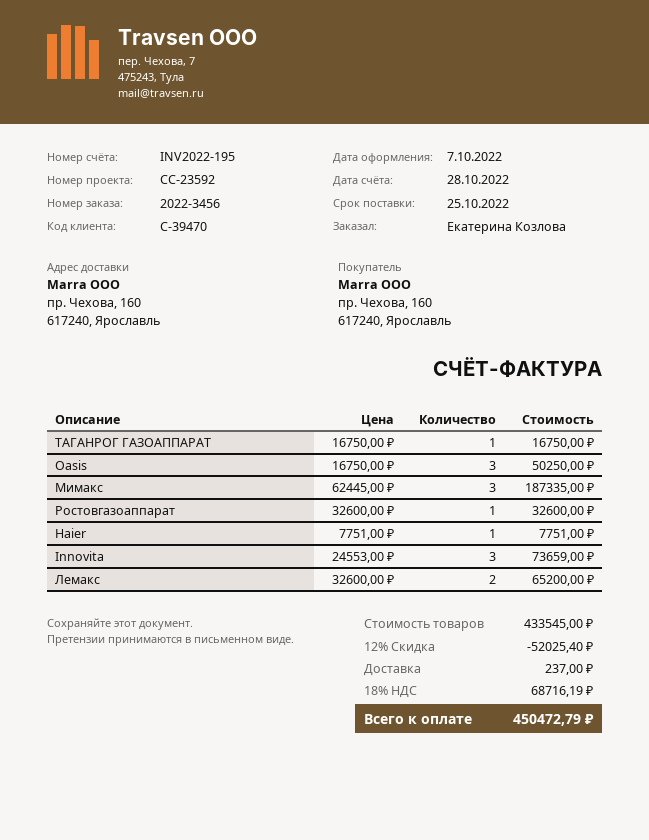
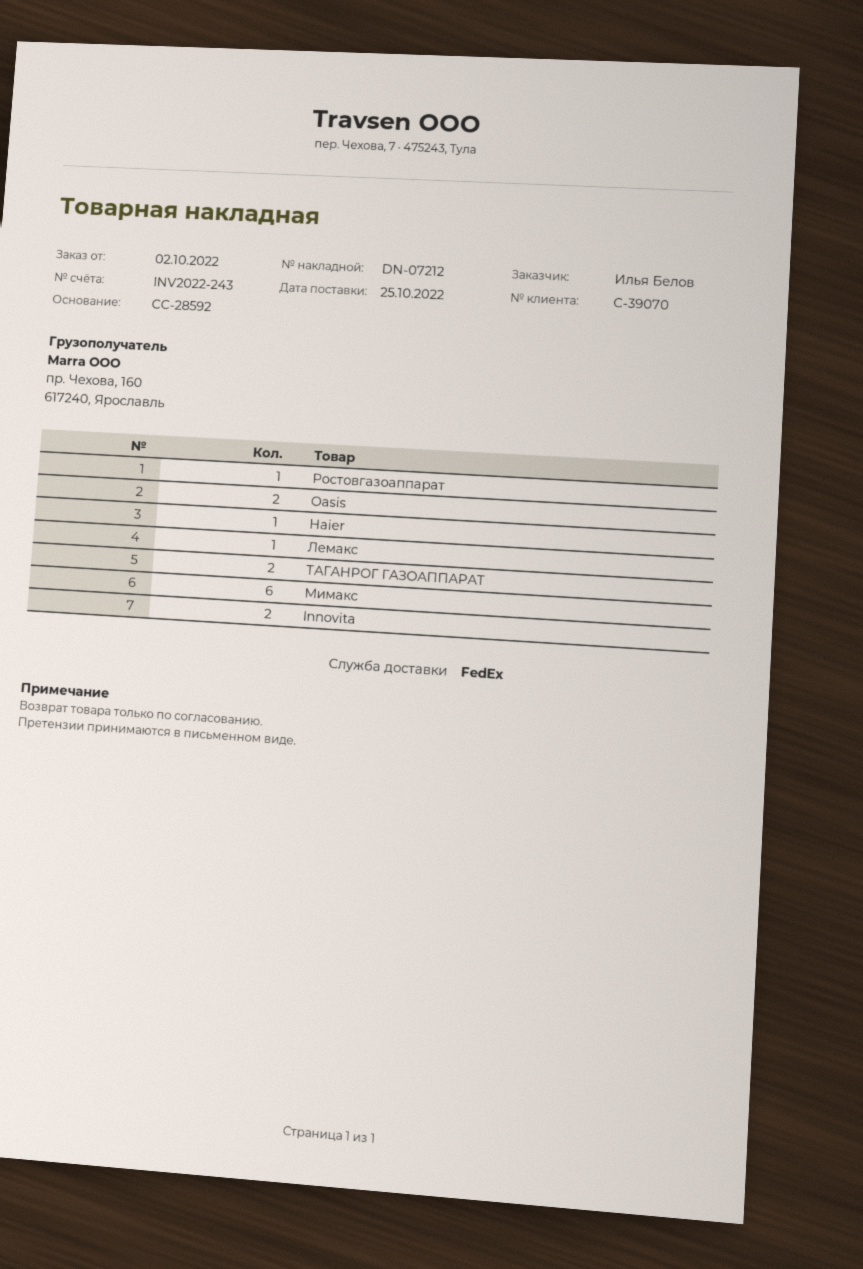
order date: 2022-10-07 -> 2022-10-02
invoice number: INV2022-195 -> INV2022-243
customer number: C-39470 -> C-39070
reference: CC-23592 -> CC-28592
ordered by: Екатерина Козлова -> Илья Белов
ТАГАНРОГ ГАЗОАППАРАТ: 1 -> 2
Oasis: 3 -> 2
Мимакс: 3 -> 6
Innovita: 3 -> 2
Лемакс: 2 -> 1

